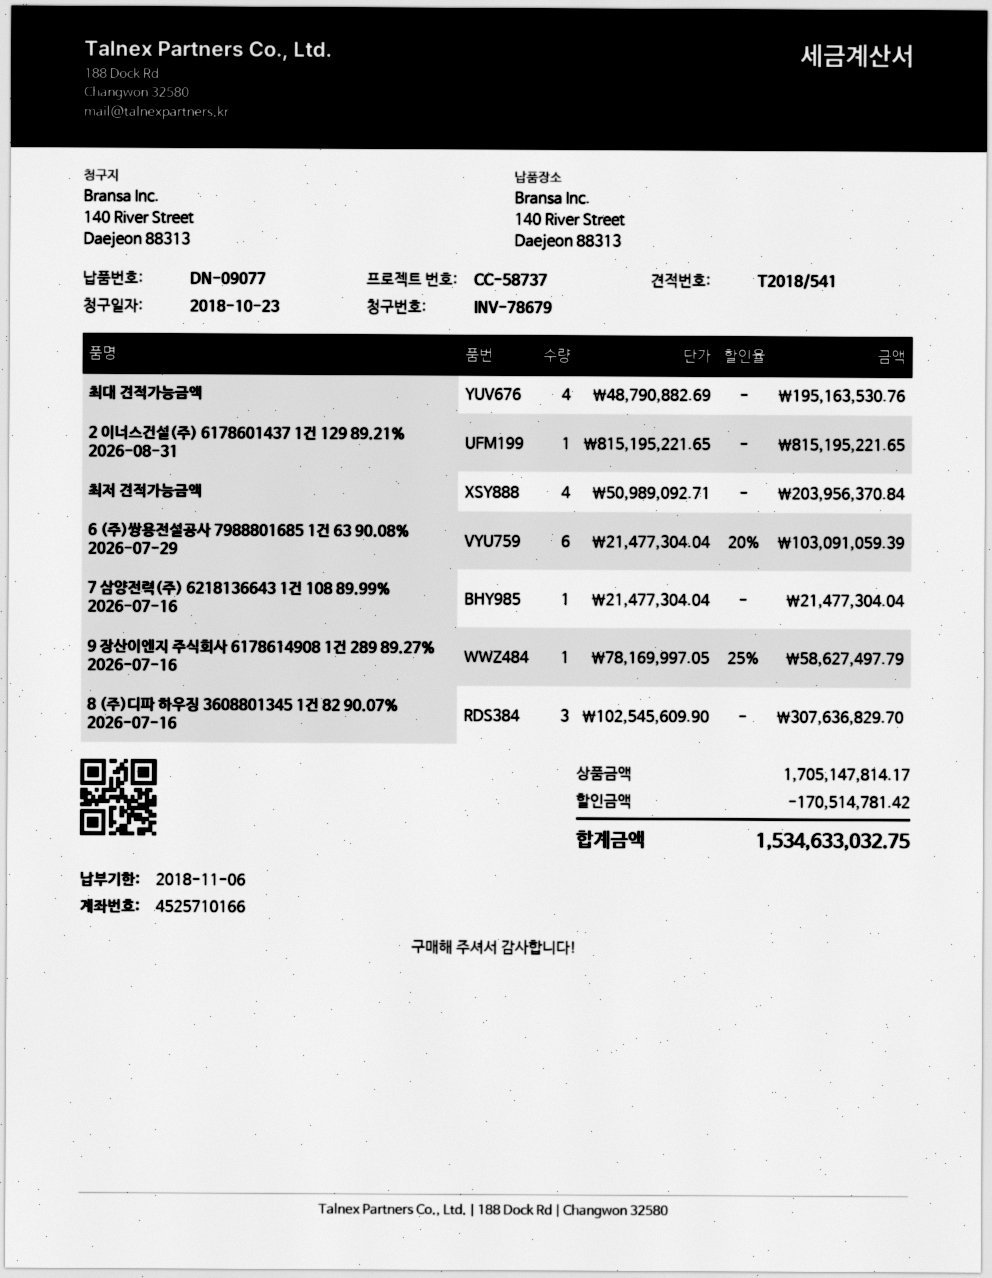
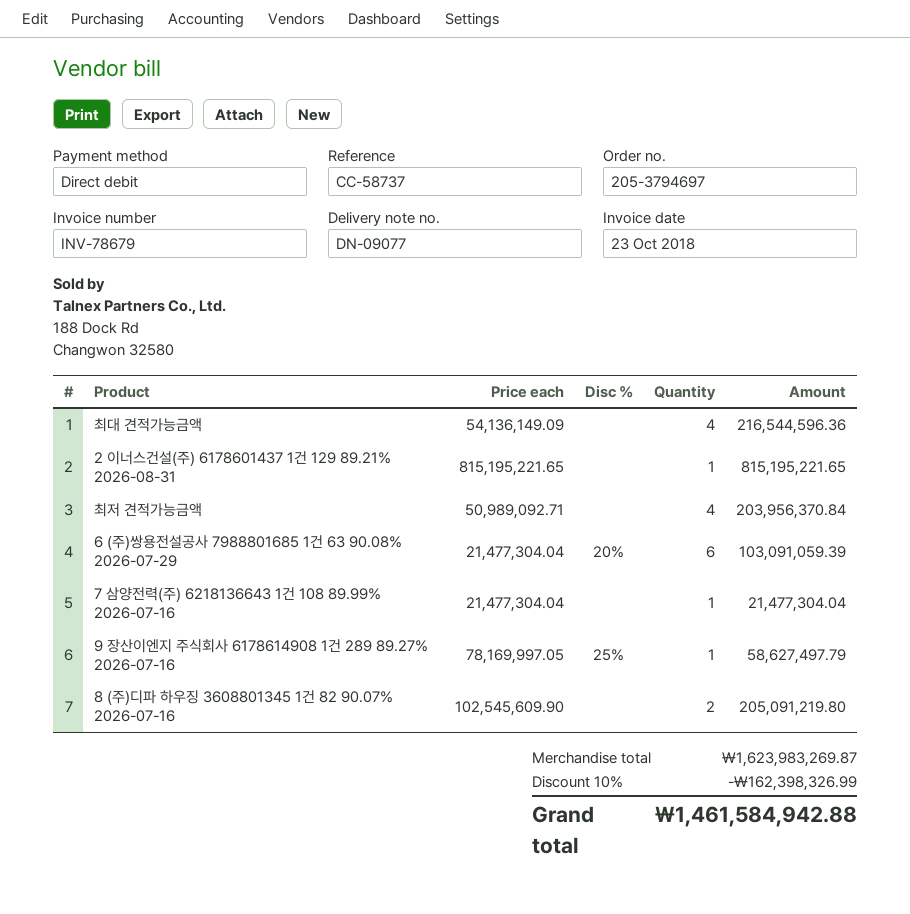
최대 견적가능금액: 4 x 48790882.69 = 195163530.76 -> 4 x 54136149.09 = 216544596.36
8 (주)디파 하우징 3608801345 1건 82 90.07% 2026-07-16: 3 x 102545609.90 = 307636829.70 -> 2 x 102545609.90 = 205091219.80
subtotal: 1705147814.17 -> 1623983269.87
discount: 170514781.42 -> 162398326.99
total: 1534633032.75 -> 1461584942.88

